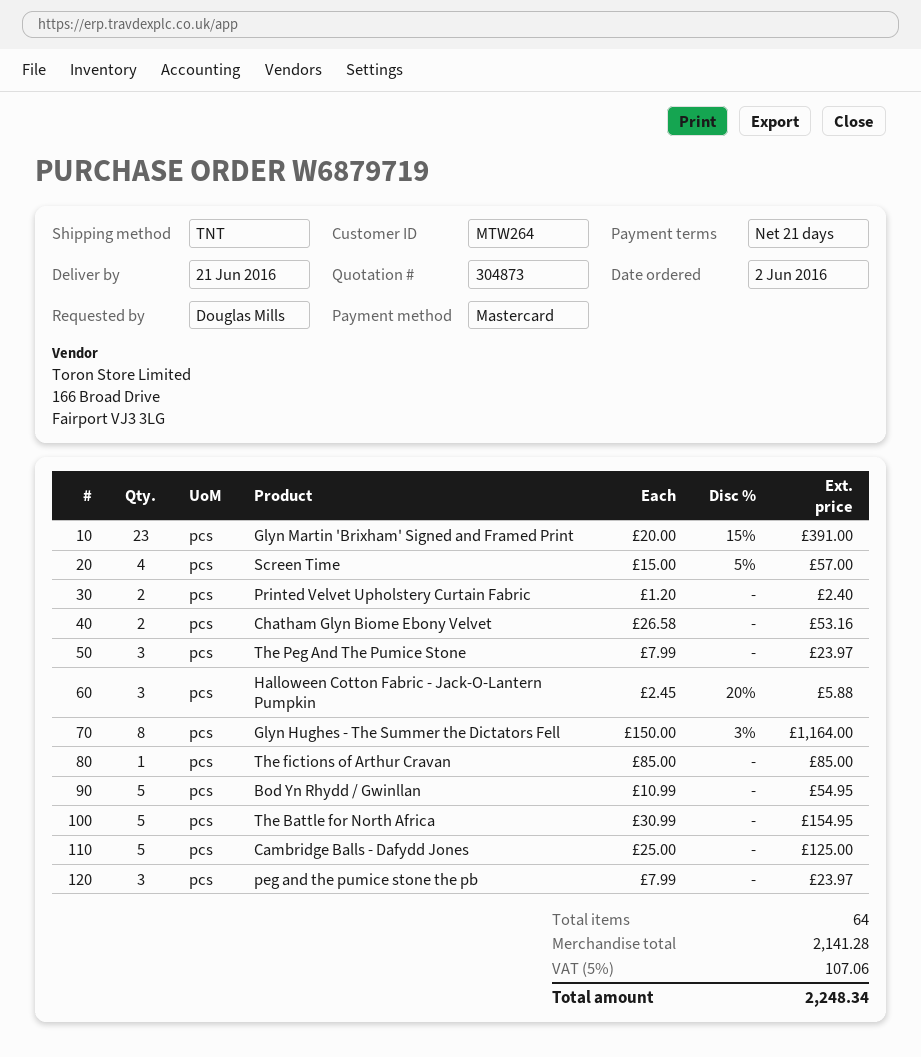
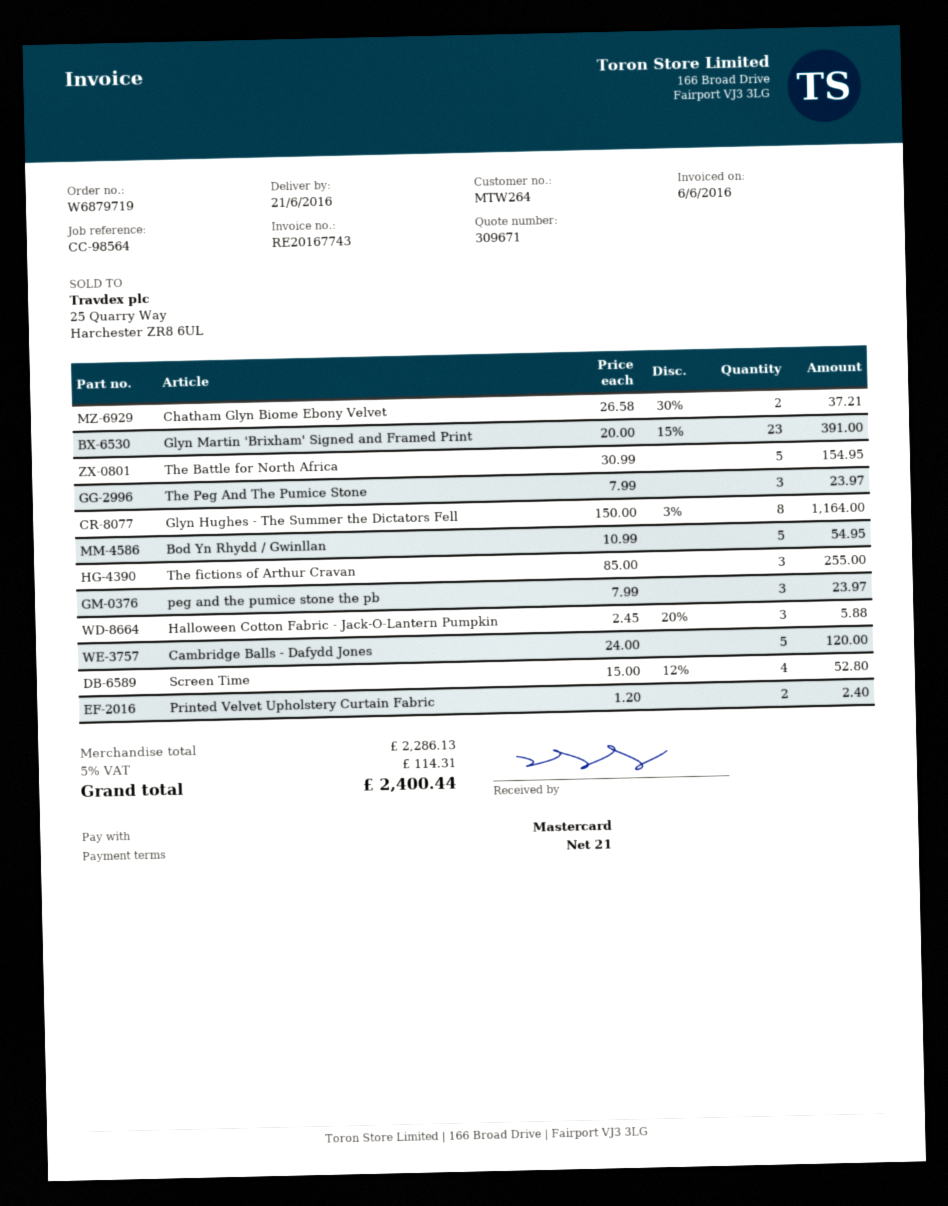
quote number: 304873 -> 309671
Screen Time: 4 x 15.00 - 5% = 57.00 -> 4 x 15.00 - 12% = 52.80
Chatham Glyn Biome Ebony Velvet: 2 x 26.58 = 53.16 -> 2 x 26.58 - 30% = 37.21
The fictions of Arthur Cravan: 1 x 85.00 = 85.00 -> 3 x 85.00 = 255.00
Cambridge Balls - Dafydd Jones: 5 x 25.00 = 125.00 -> 5 x 24.00 = 120.00
subtotal: 2141.28 -> 2286.13
tax: 5% = 107.06 -> 5% = 114.31
total: 2248.34 -> 2400.44

